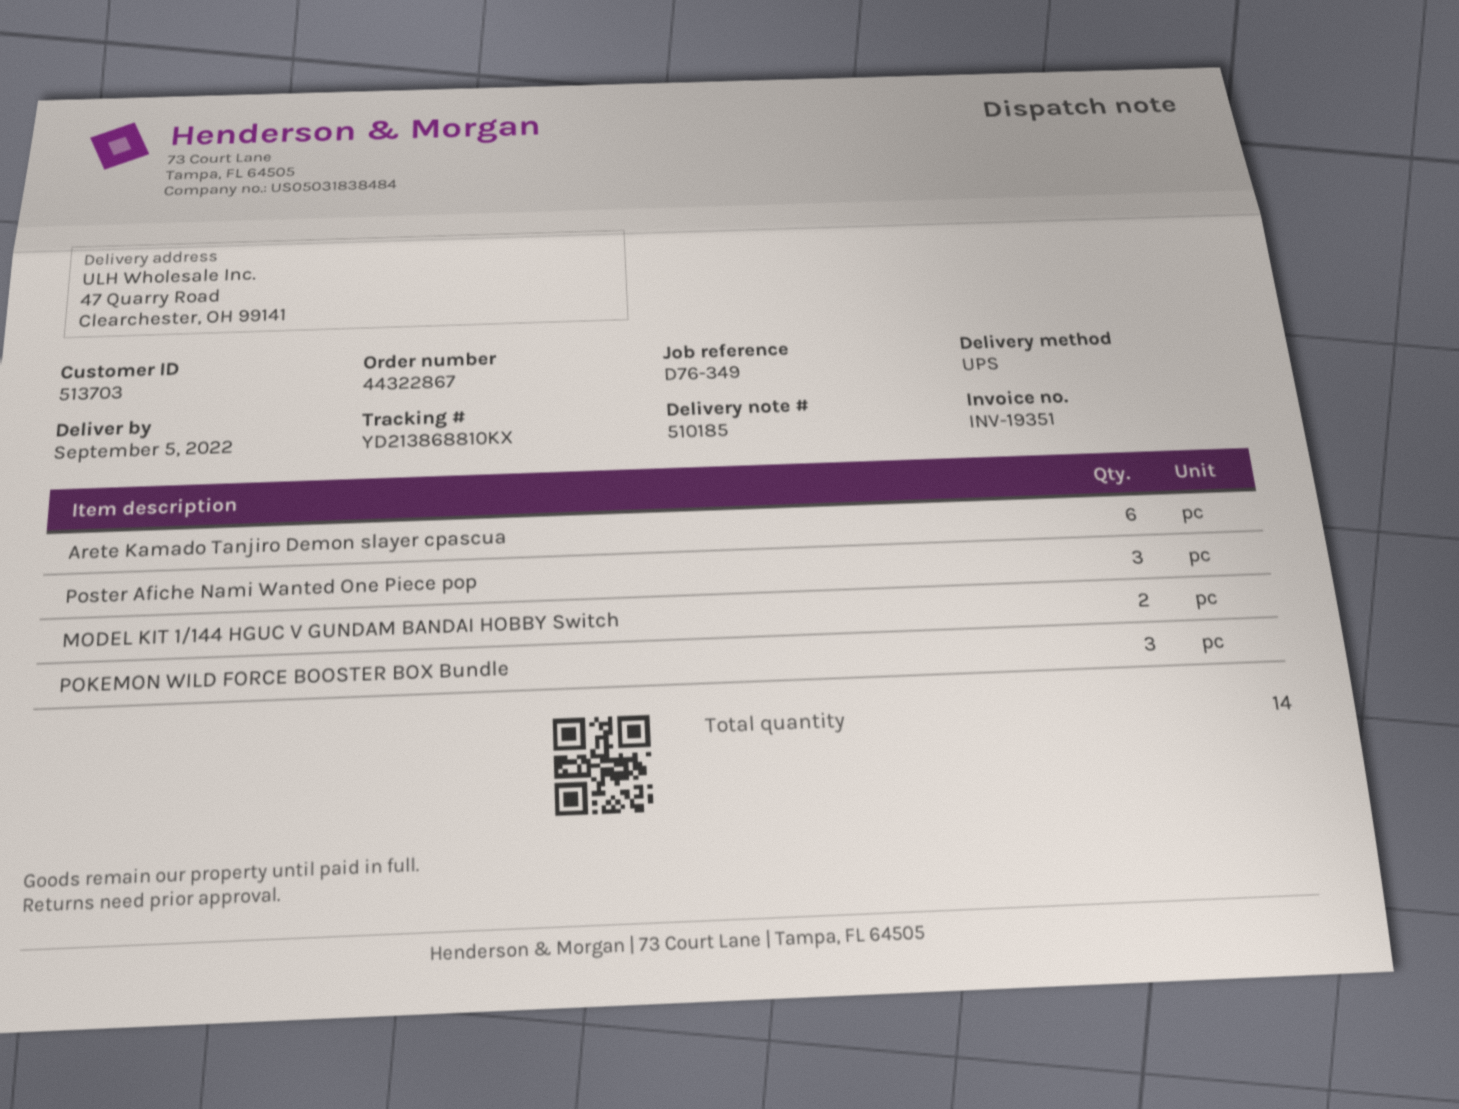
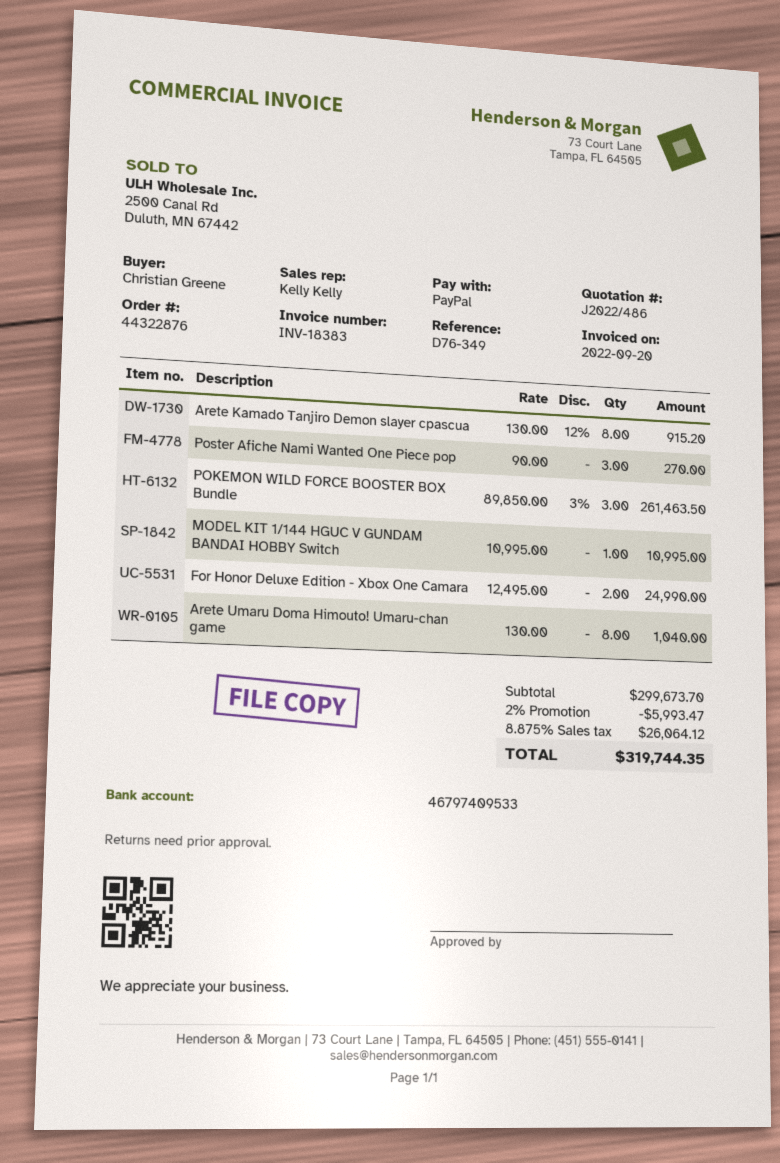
order number: 44322867 -> 44322876
invoice number: INV-19351 -> INV-18383
Arete Kamado Tanjiro Demon slayer cpascua: 6 -> 8
MODEL KIT 1/144 HGUC V GUNDAM BANDAI HOBBY Switch: 2 -> 1
For Honor Deluxe Edition - Xbox One Camara: none -> 2
Arete Umaru Doma Himouto! Umaru-chan game: none -> 8

